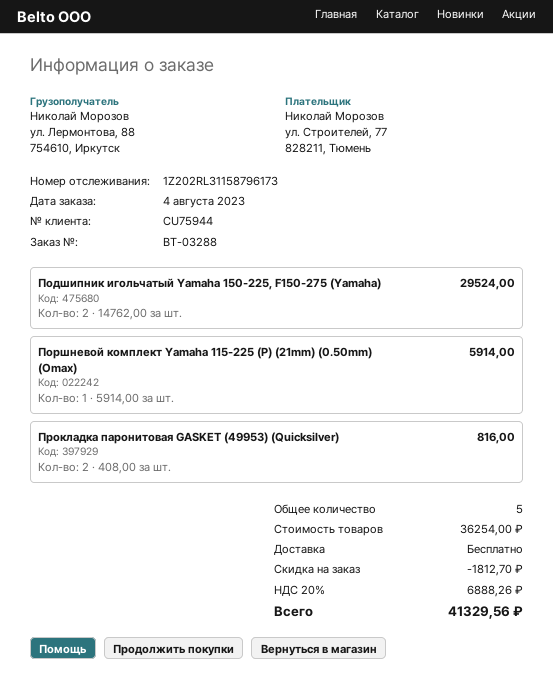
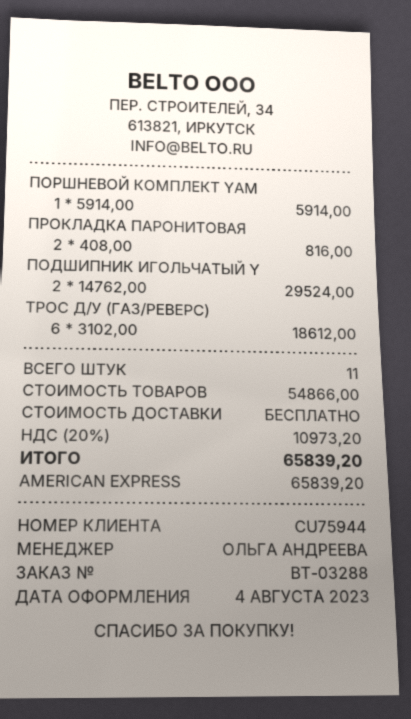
ТРОС Д/У (ГАЗ/РЕВЕРС): none -> 6 x 3102.00 = 18612.00
total quantity: 5 -> 11
subtotal: 36254.00 -> 54866.00
discount: 1812.70 -> none
tax: 20% = 6888.26 -> 20% = 10973.20
total: 41329.56 -> 65839.20

